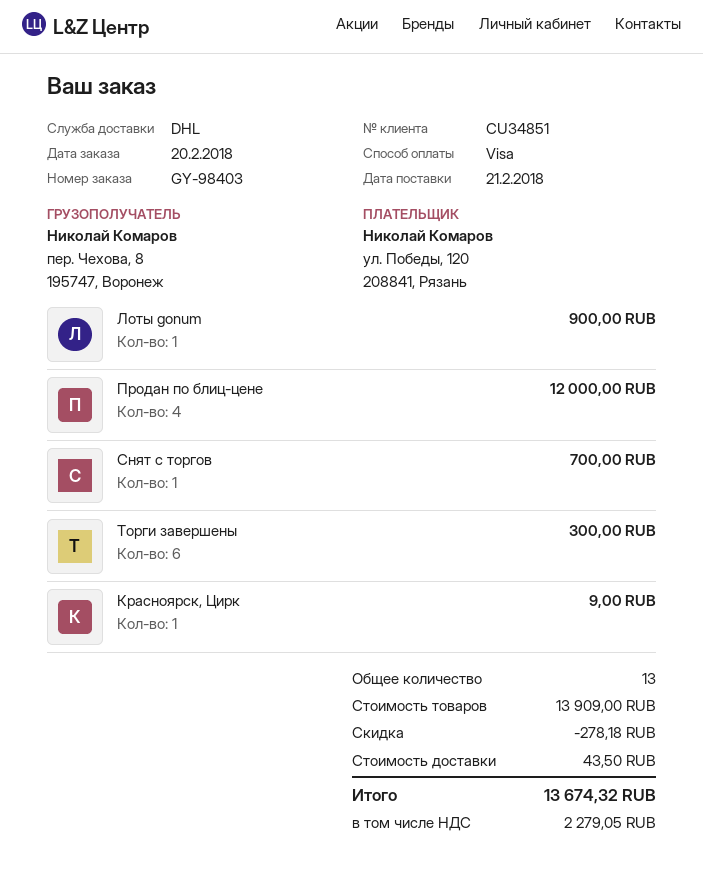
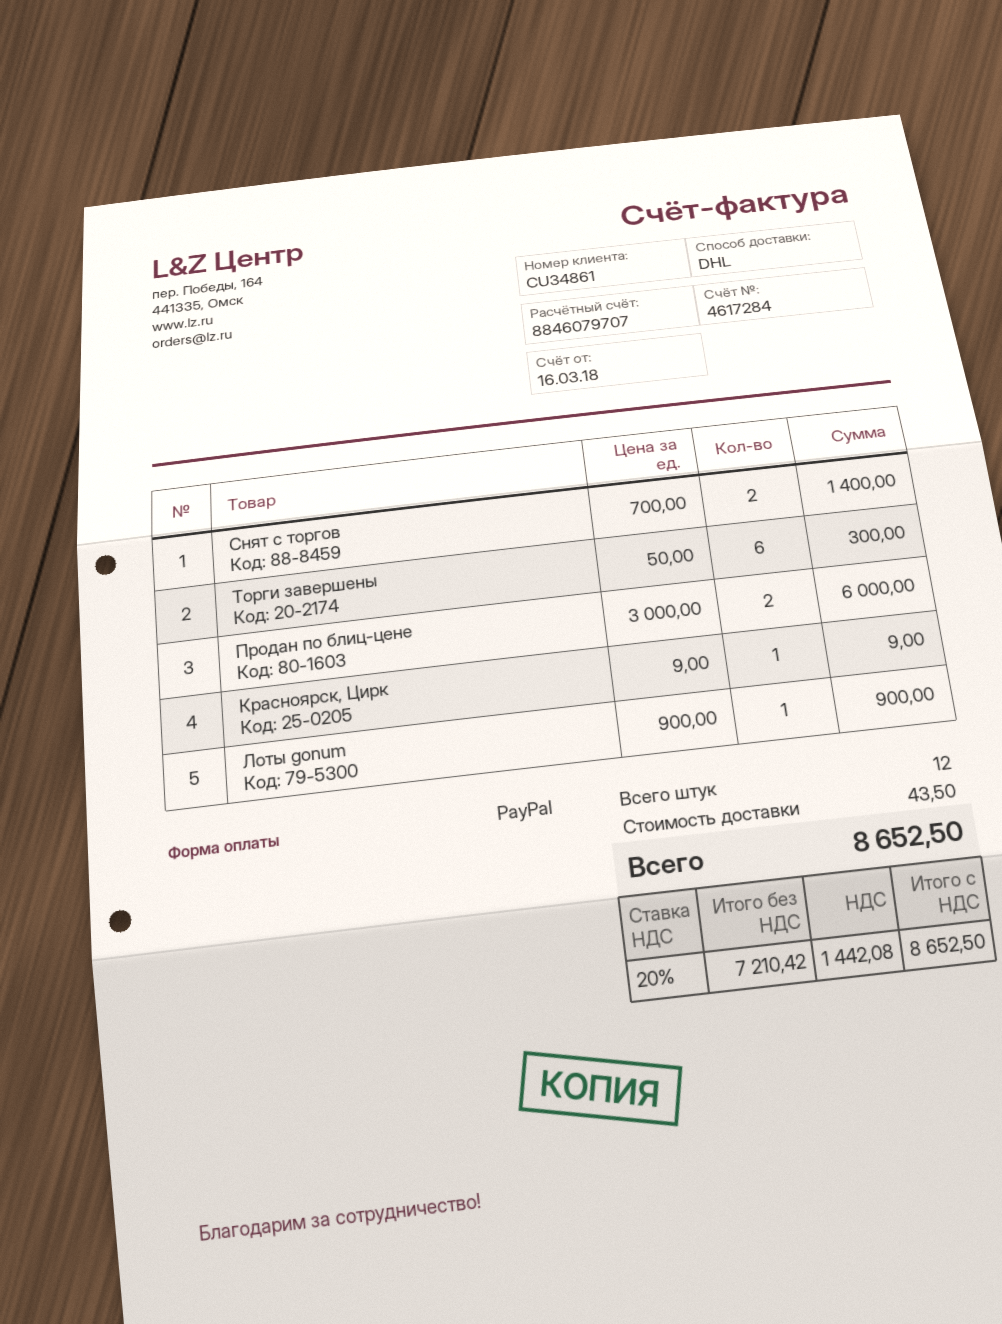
customer number: CU34851 -> CU34861
payment method: Visa -> PayPal
Продан по блиц-цене: 4 for 12000.00 -> 2 for 6000.00
Снят с торгов: 1 for 700.00 -> 2 for 1400.00
total quantity: 13 -> 12
discount: 278.18 -> none
tax: 2279.05 -> 1442.08
total: 13674.32 -> 8652.50

